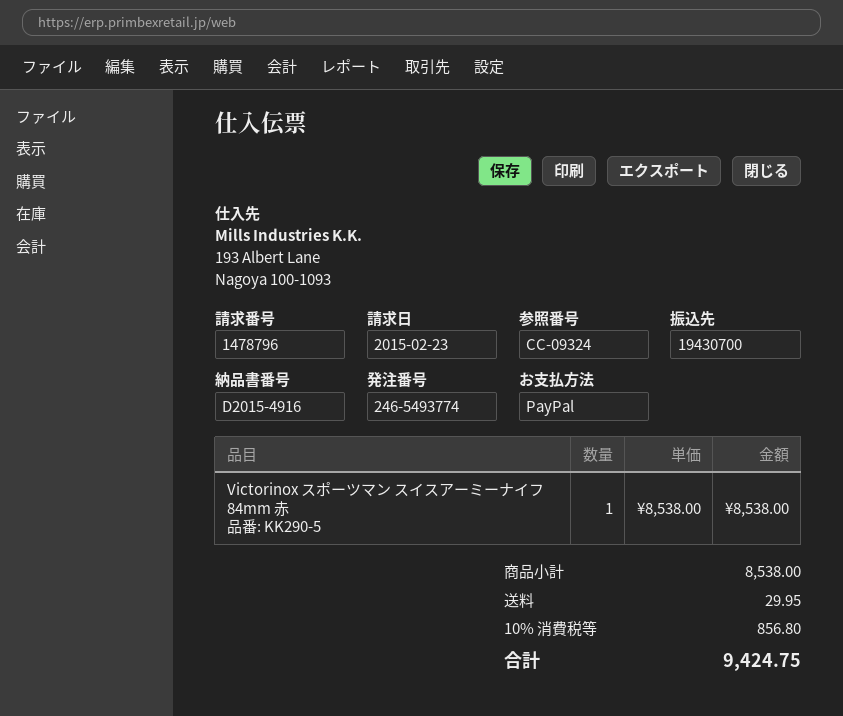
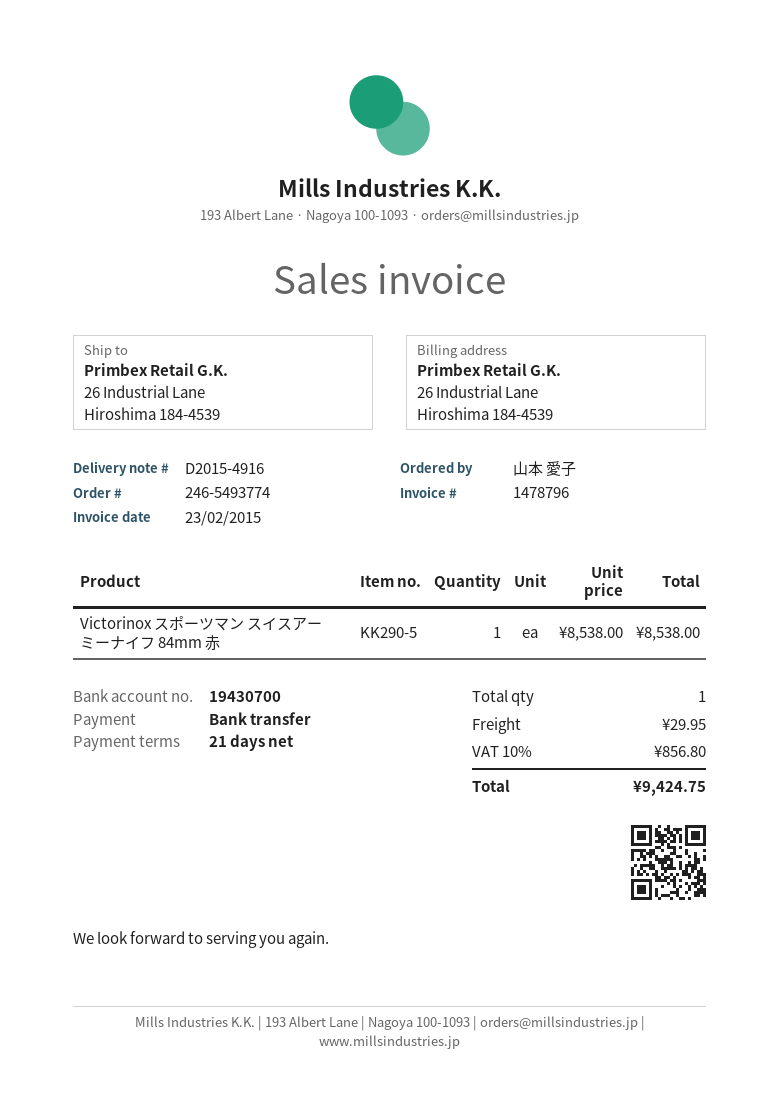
payment method: PayPal -> bank transfer

